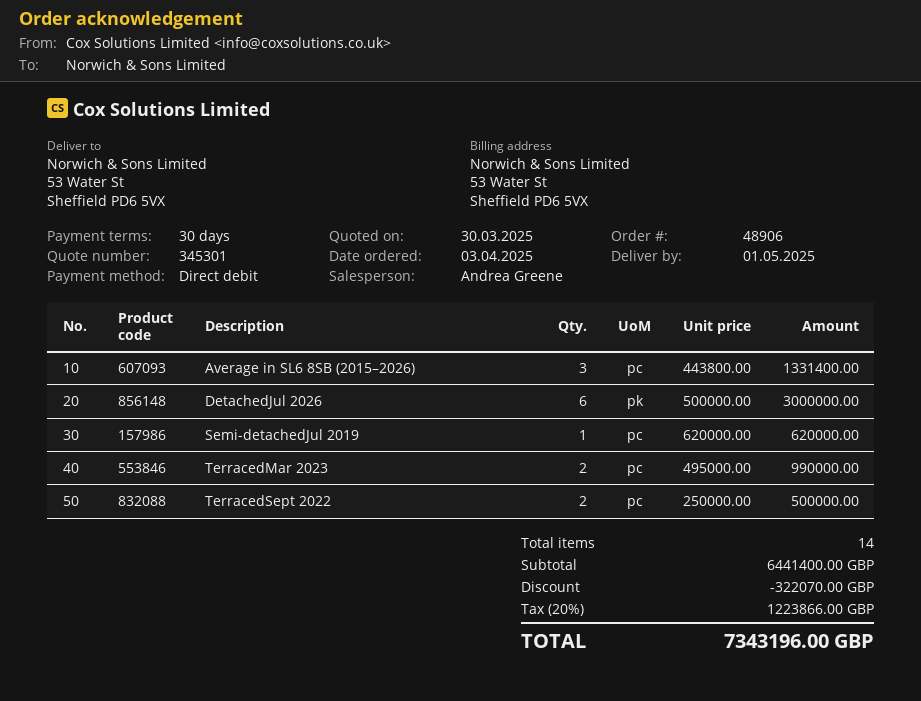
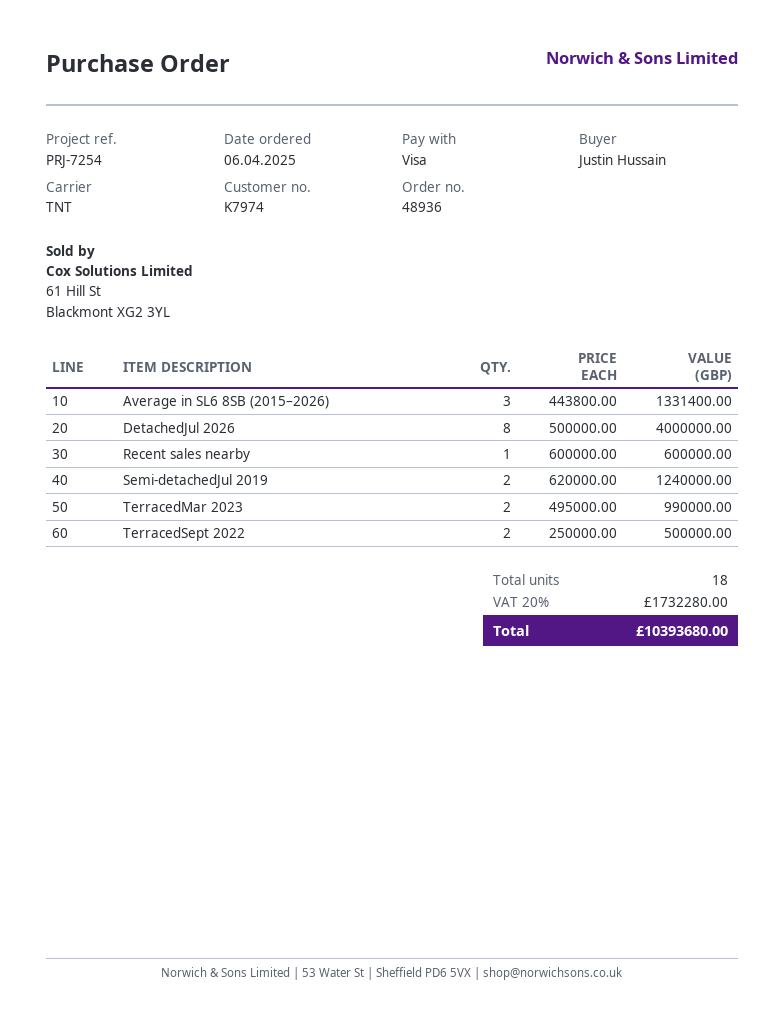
order number: 48906 -> 48936
order date: 2025-04-03 -> 2025-04-06
payment method: direct debit -> Visa
DetachedJul 2026: 6 x 500000.00 = 3000000.00 -> 8 x 500000.00 = 4000000.00
Semi-detachedJul 2019: 1 x 620000.00 = 620000.00 -> 2 x 620000.00 = 1240000.00
Recent sales nearby: none -> 1 x 600000.00 = 600000.00
total quantity: 14 -> 18
discount: 322070.00 -> none
tax: 20% = 1223866.00 -> 20% = 1732280.00
total: 7343196.00 -> 10393680.00

